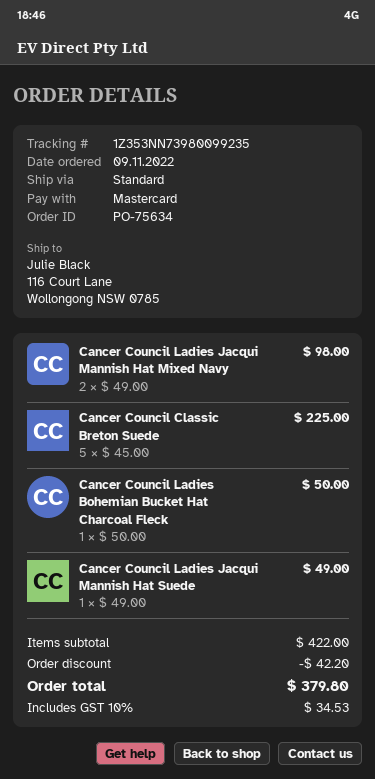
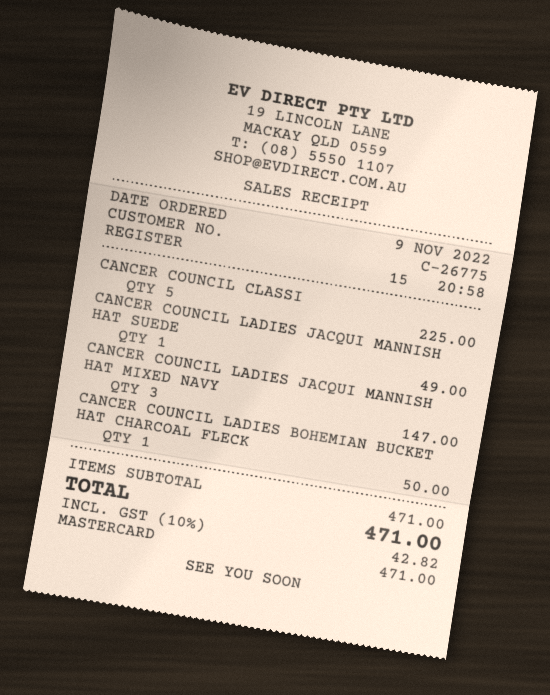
Cancer Council Ladies Jacqui Mannish Hat Mixed Navy: 2 for 98.00 -> 3 for 147.00
subtotal: 422.00 -> 471.00
discount: 42.20 -> none
tax: 10% = 34.53 -> 10% = 42.82
total: 379.80 -> 471.00

